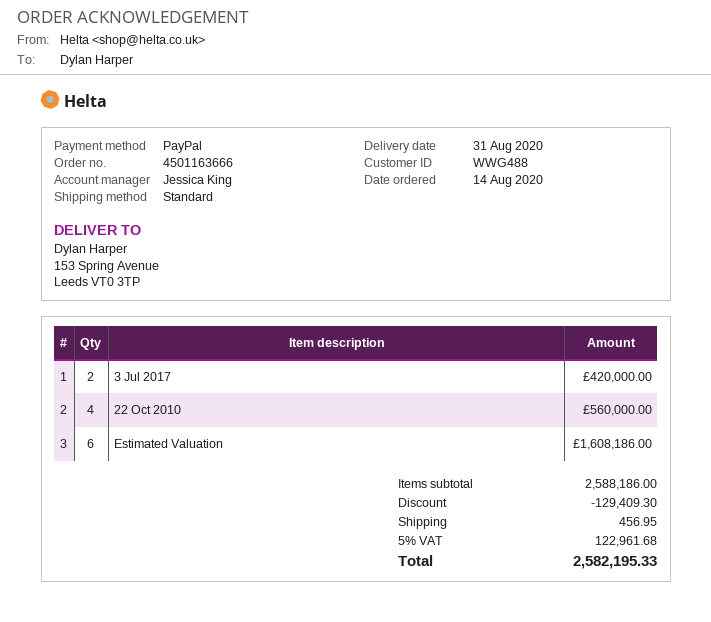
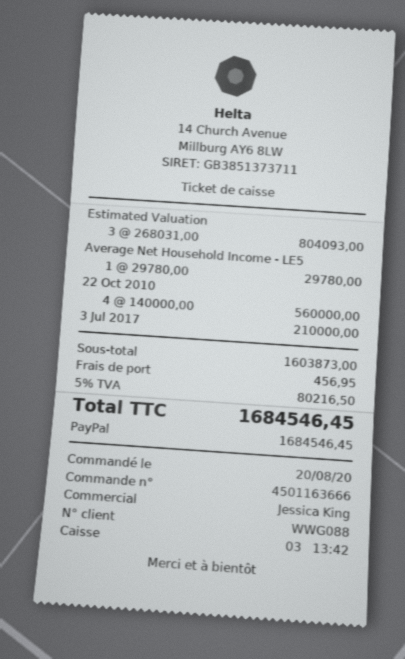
order date: 2020-08-14 -> 2020-08-20
customer number: WWG488 -> WWG088
3 Jul 2017: 2 for 420000.00 -> 1 for 210000.00
Estimated Valuation: 6 for 1608186.00 -> 3 for 804093.00
Average Net Household Income - LE5: none -> 1 for 29780.00
subtotal: 2588186.00 -> 1603873.00
discount: 129409.30 -> none
tax: 5% = 122961.68 -> 5% = 80216.50
total: 2582195.33 -> 1684546.45

